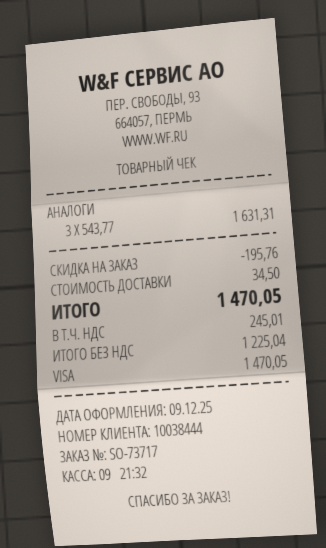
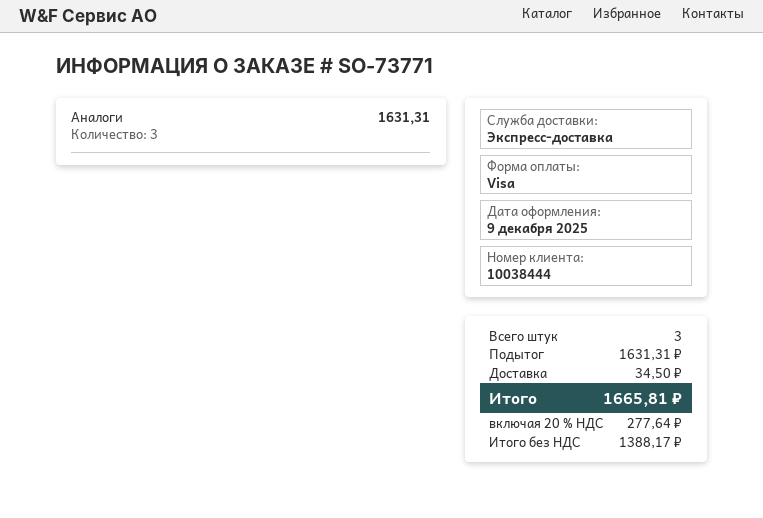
order number: SO-73717 -> SO-73771
discount: 195.76 -> none
net: 1225.04 -> 1388.17
tax: 245.01 -> 277.64
total: 1470.05 -> 1665.81

